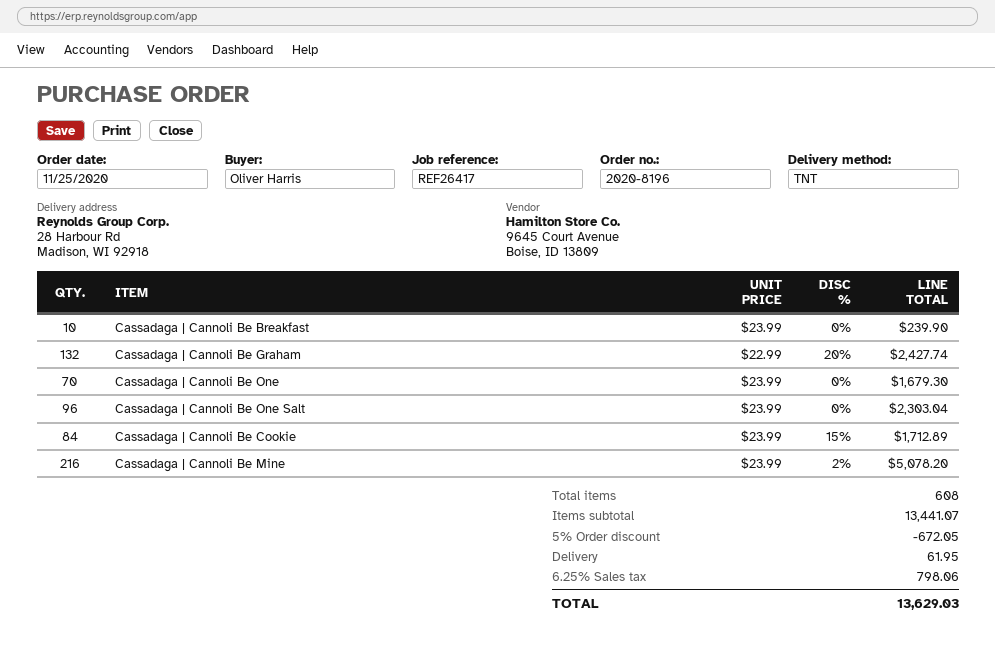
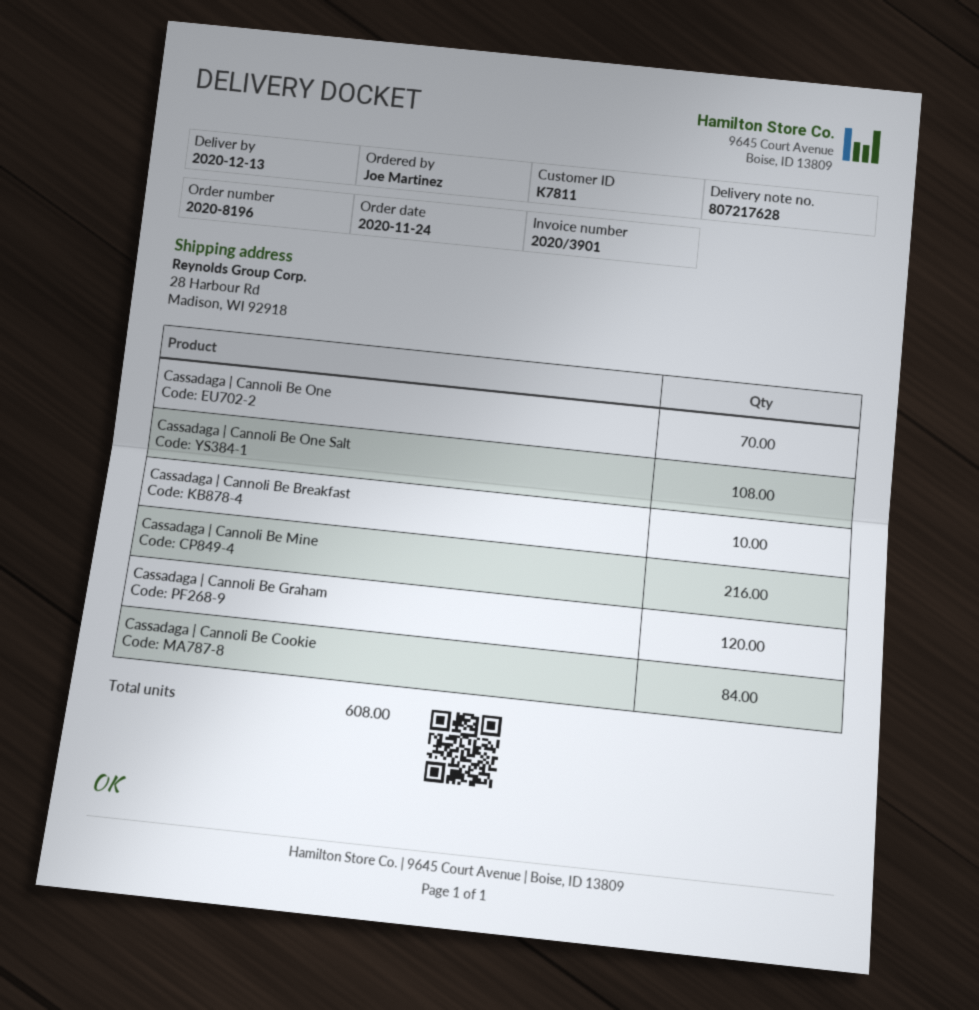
order date: 2020-11-25 -> 2020-11-24
ordered by: Oliver Harris -> Joe Martinez
Cassadaga | Cannoli Be Graham: 132 -> 120
Cassadaga | Cannoli Be One Salt: 96 -> 108

